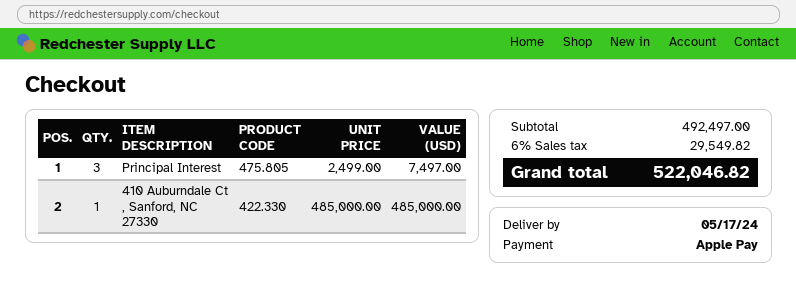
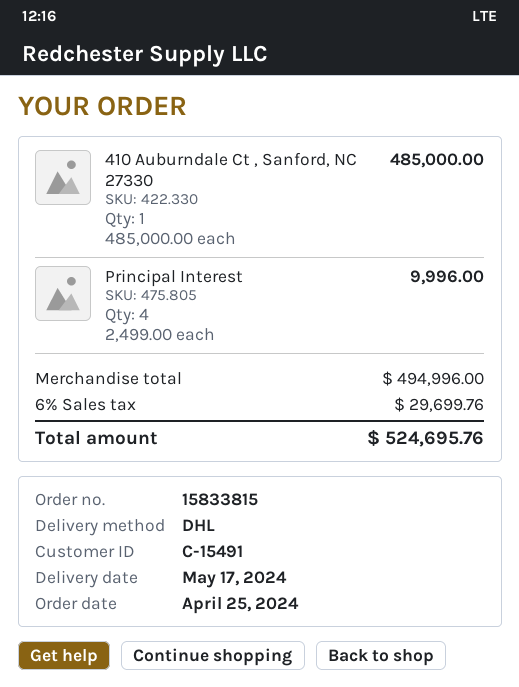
Principal Interest: 3 x 2499.00 = 7497.00 -> 4 x 2499.00 = 9996.00
subtotal: 492497.00 -> 494996.00
tax: 6% = 29549.82 -> 6% = 29699.76
total: 522046.82 -> 524695.76

